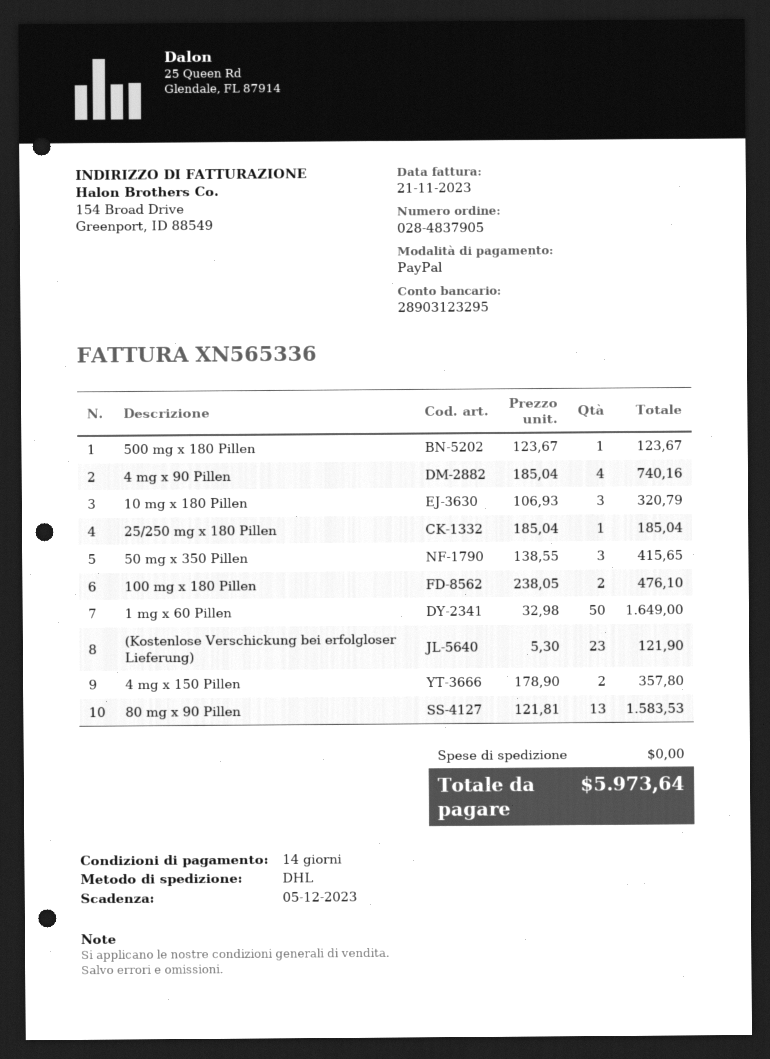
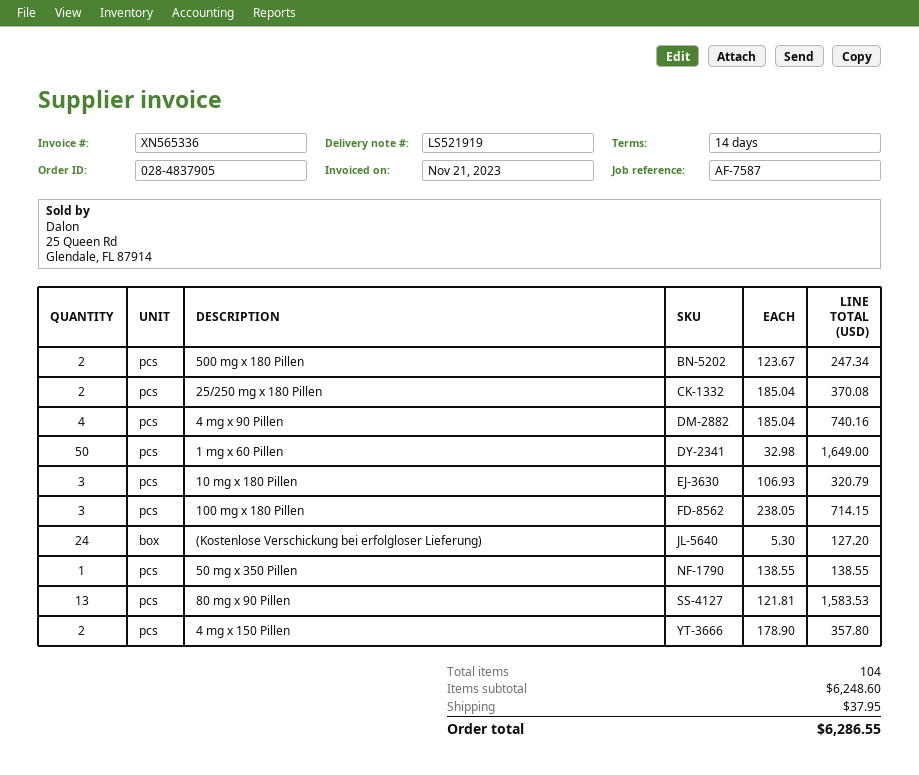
500 mg x 180 Pillen: 1 x 123.67 = 123.67 -> 2 x 123.67 = 247.34
25/250 mg x 180 Pillen: 1 x 185.04 = 185.04 -> 2 x 185.04 = 370.08
50 mg x 350 Pillen: 3 x 138.55 = 415.65 -> 1 x 138.55 = 138.55
100 mg x 180 Pillen: 2 x 238.05 = 476.10 -> 3 x 238.05 = 714.15
(Kostenlose Verschickung bei erfolgloser Lieferung): 23 x 5.30 = 121.90 -> 24 x 5.30 = 127.20
shipping: 0.00 -> 37.95
total: 5973.64 -> 6286.55

